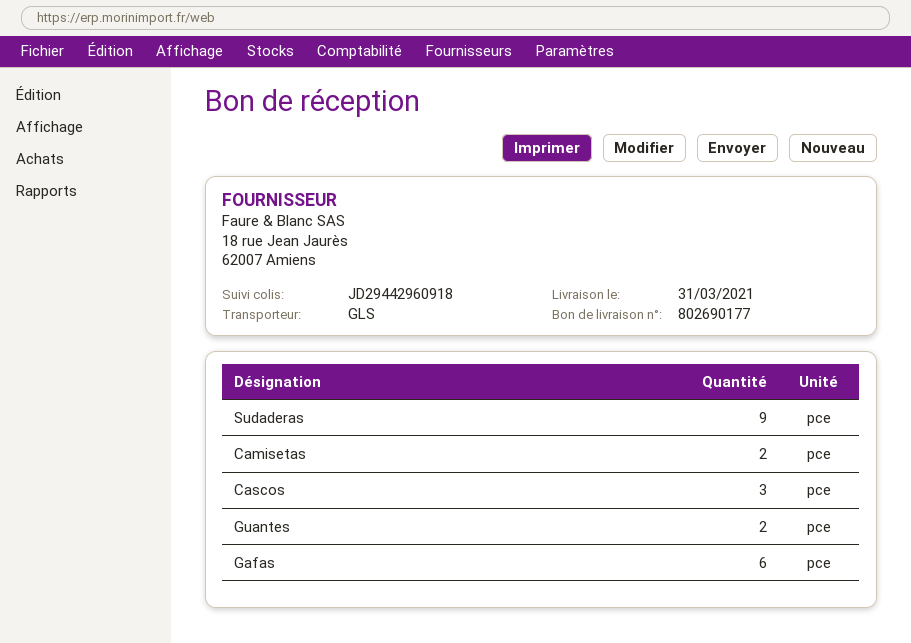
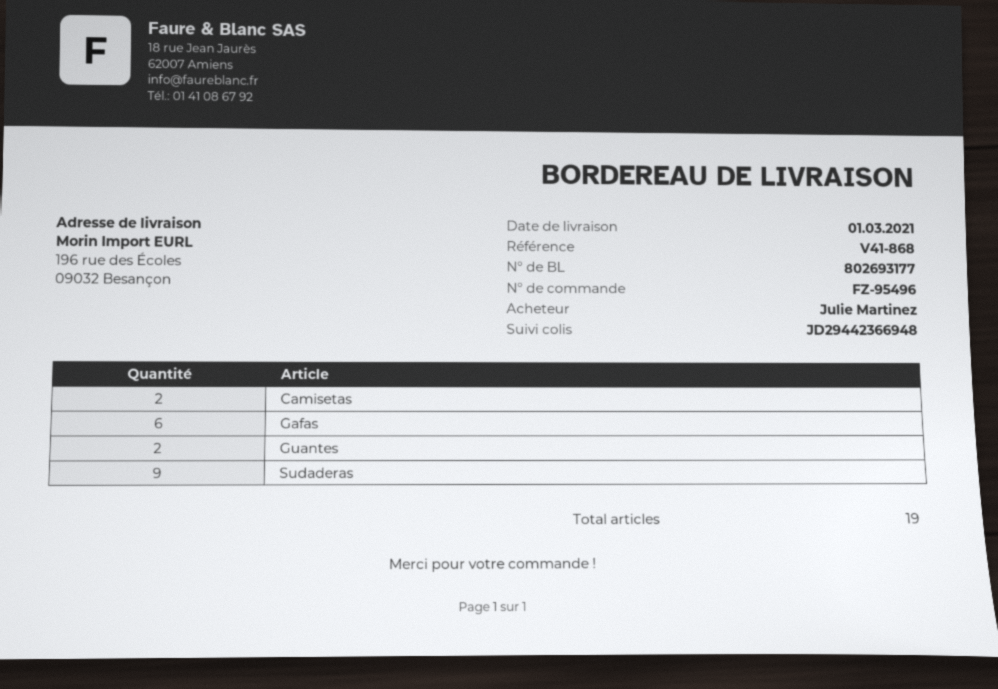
delivery note number: 802690177 -> 802693177
delivery date: 2021-03-31 -> 2021-03-01
tracking number: JD29442960918 -> JD29442366948
Cascos: 3 -> none

